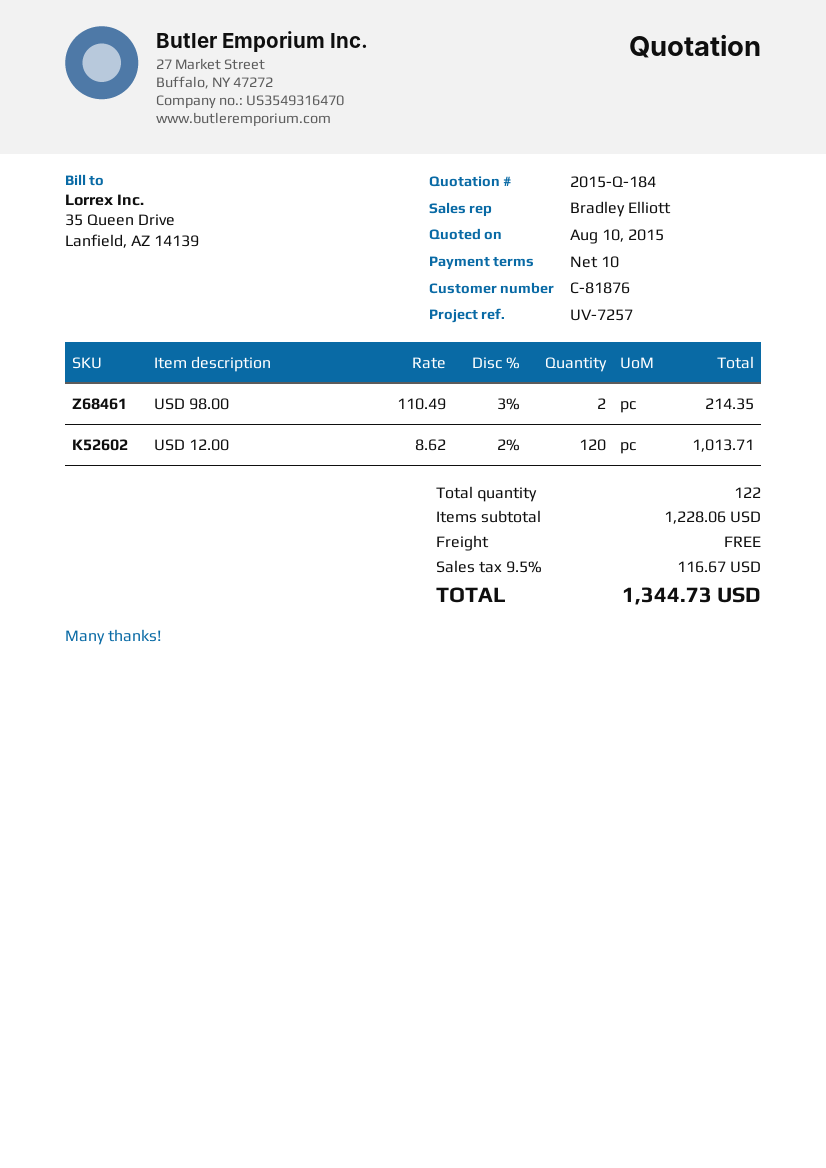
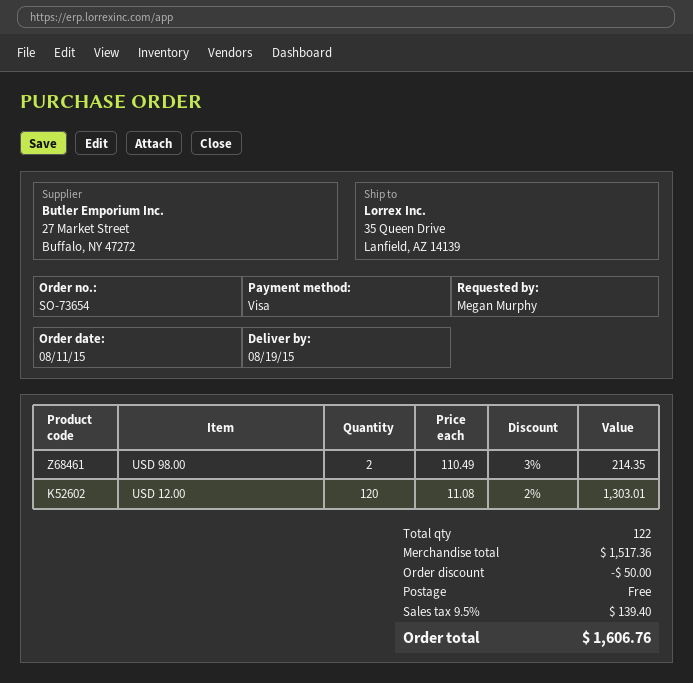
USD 12.00: 120 x 8.62 - 2% = 1013.71 -> 120 x 11.08 - 2% = 1303.01
subtotal: 1228.06 -> 1517.36
discount: none -> 50.00
tax: 9.5% = 116.67 -> 9.5% = 139.40
total: 1344.73 -> 1606.76

